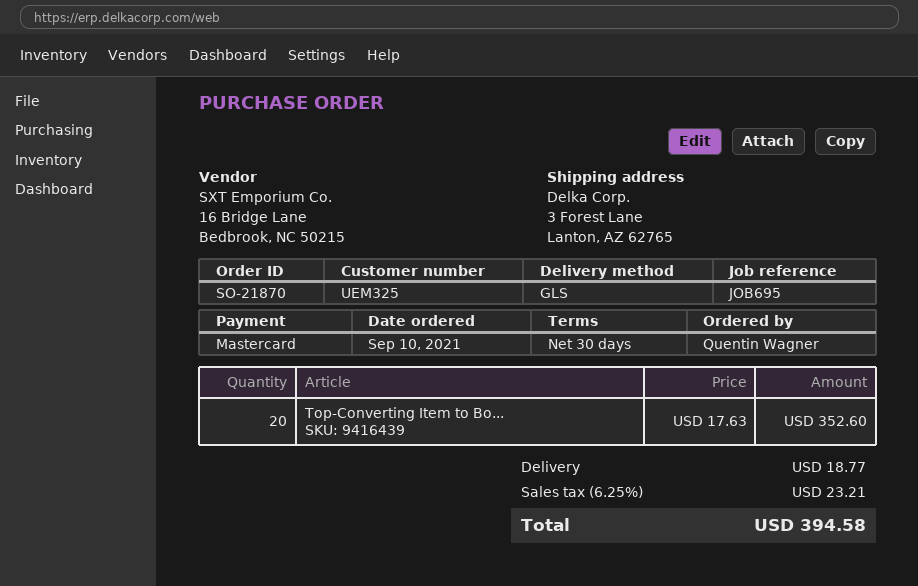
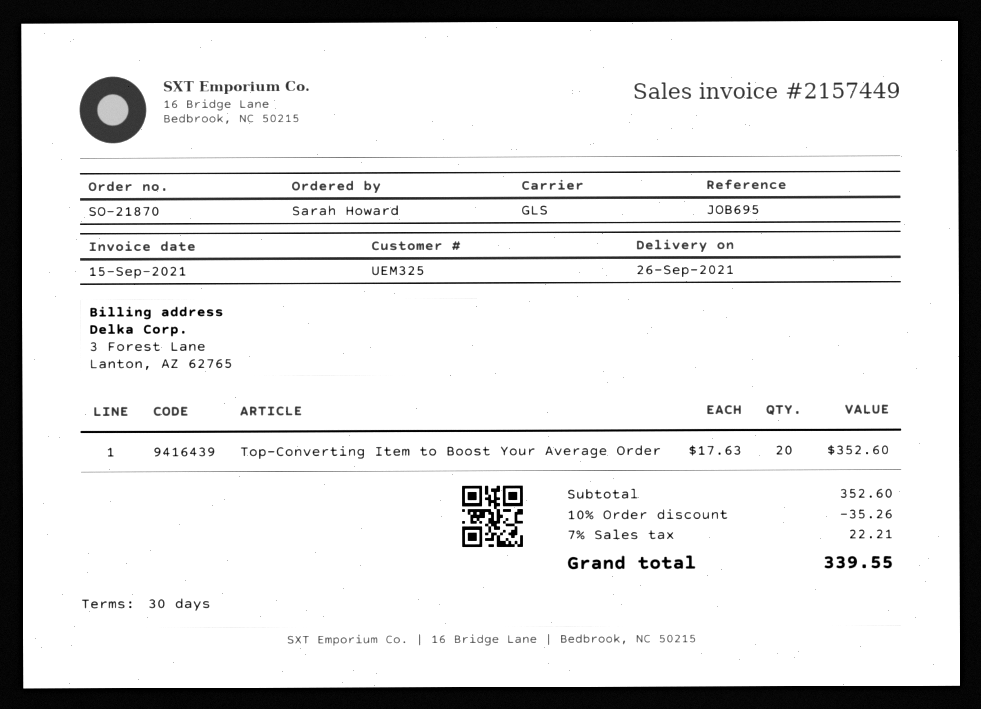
ordered by: Quentin Wagner -> Sarah Howard
discount: none -> 10% = 35.26
shipping: 18.77 -> none
tax: 6.25% = 23.21 -> 7% = 22.21
total: 394.58 -> 339.55

